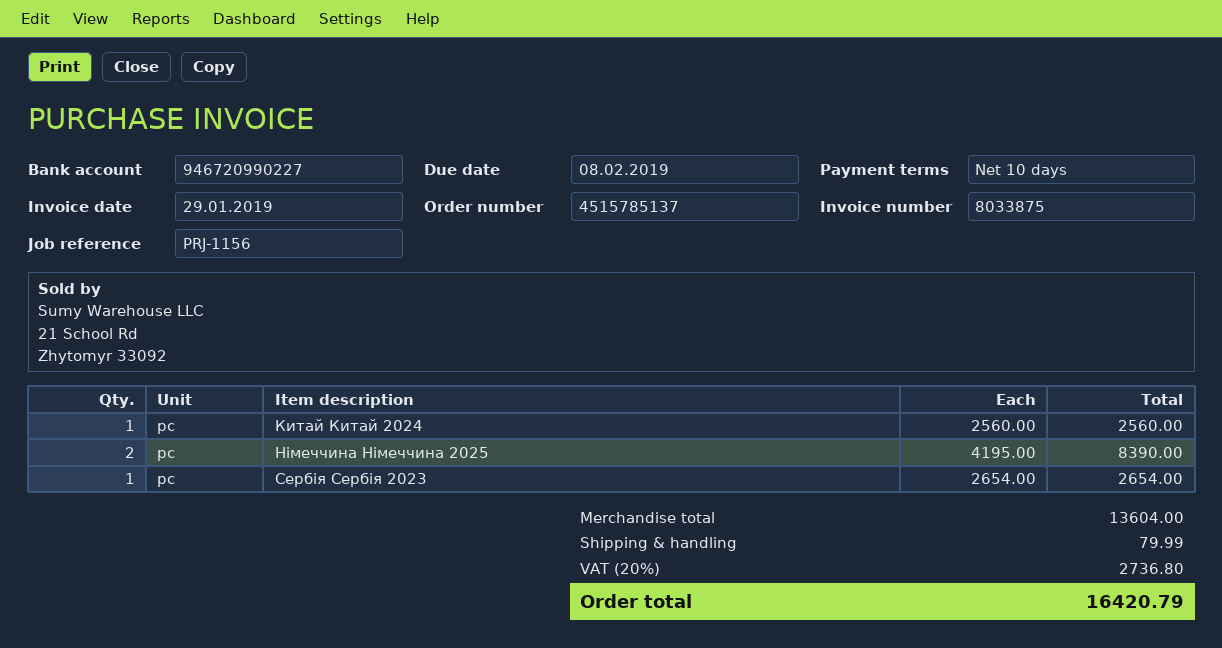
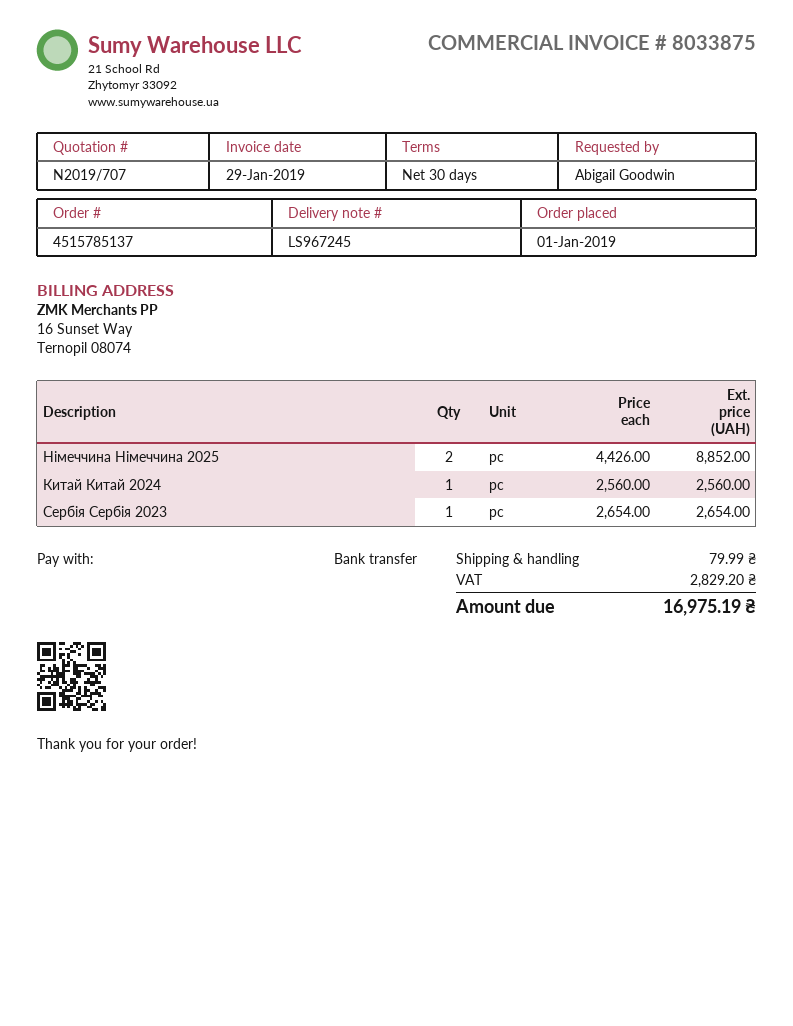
payment terms: 10 days -> 30 days
Німеччина Німеччина 2025: 2 x 4195.00 = 8390.00 -> 2 x 4426.00 = 8852.00
tax: 2736.80 -> 2829.20
total: 16420.79 -> 16975.19

